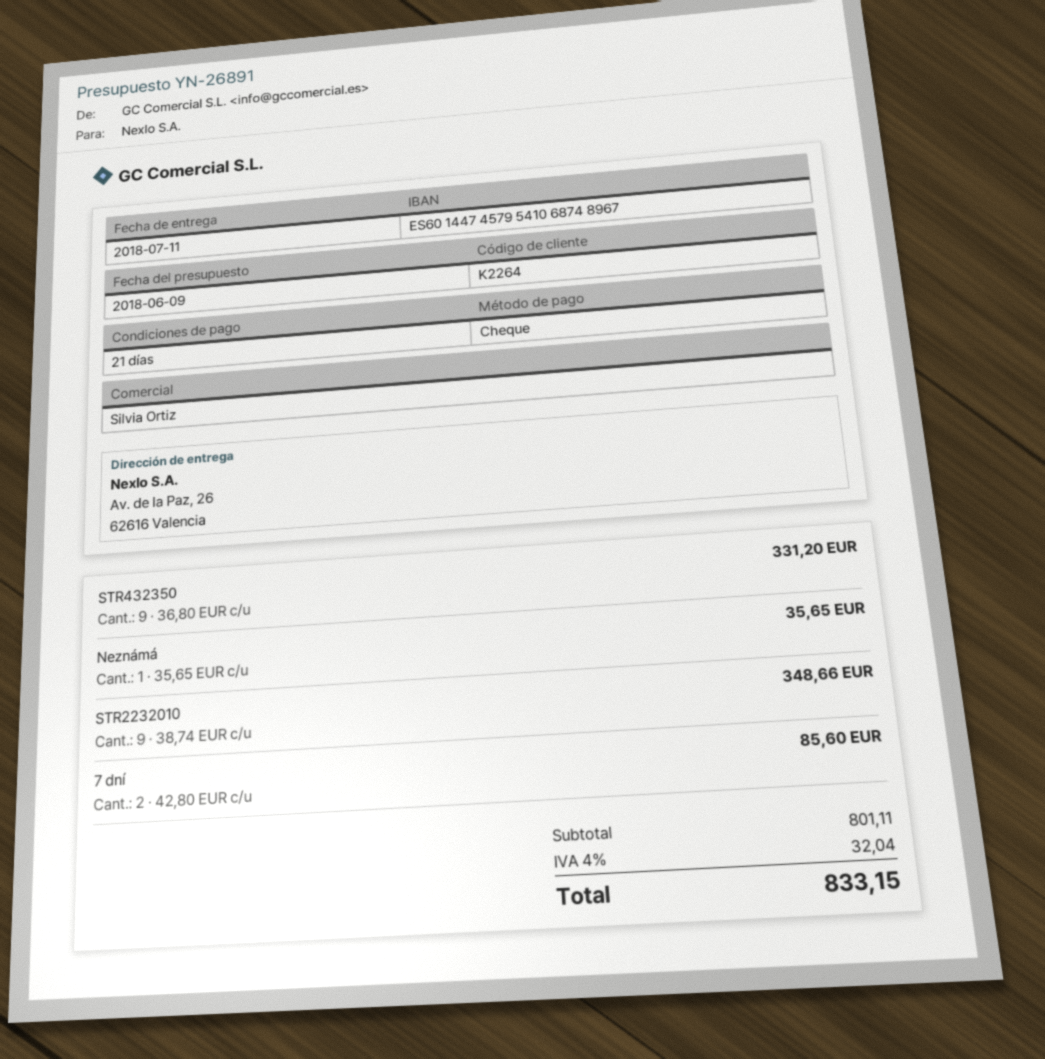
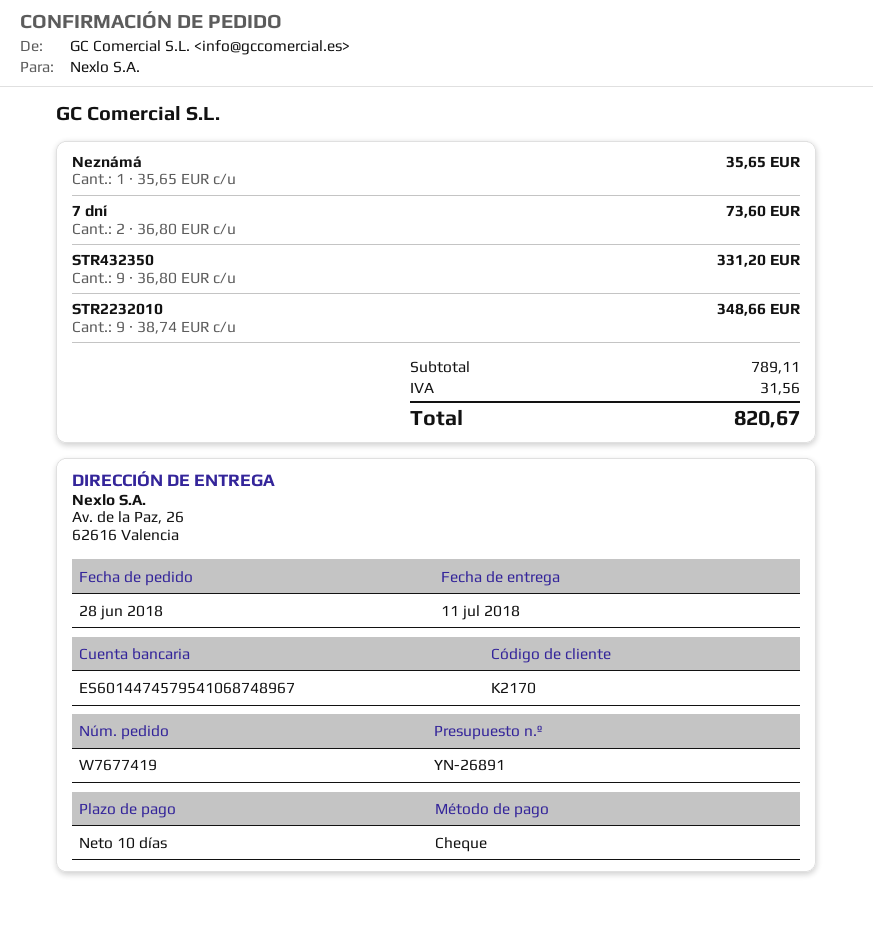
payment terms: 21 days -> 10 days
customer number: K2264 -> K2170
7 dní: 2 x 42.80 = 85.60 -> 2 x 36.80 = 73.60
subtotal: 801.11 -> 789.11
tax: 32.04 -> 31.56
total: 833.15 -> 820.67

